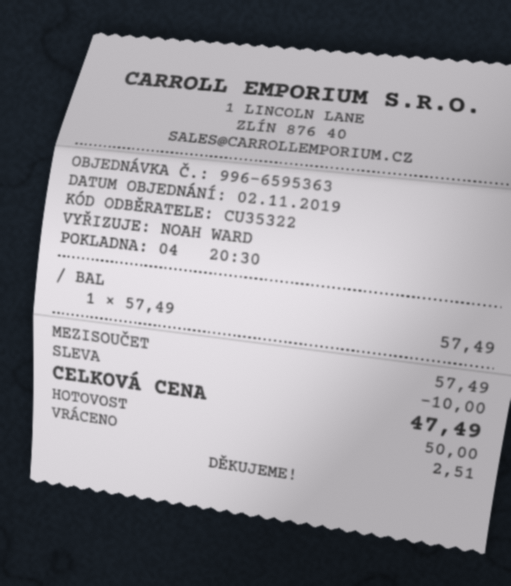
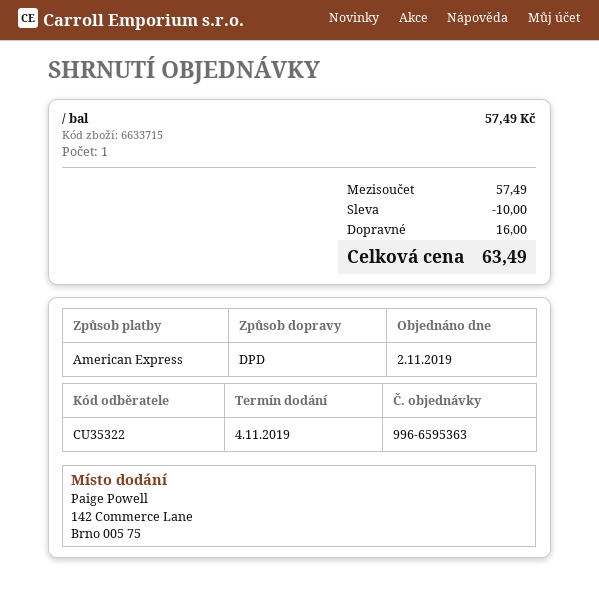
payment method: cash -> American Express
shipping: none -> 16.00
total: 47.49 -> 63.49

